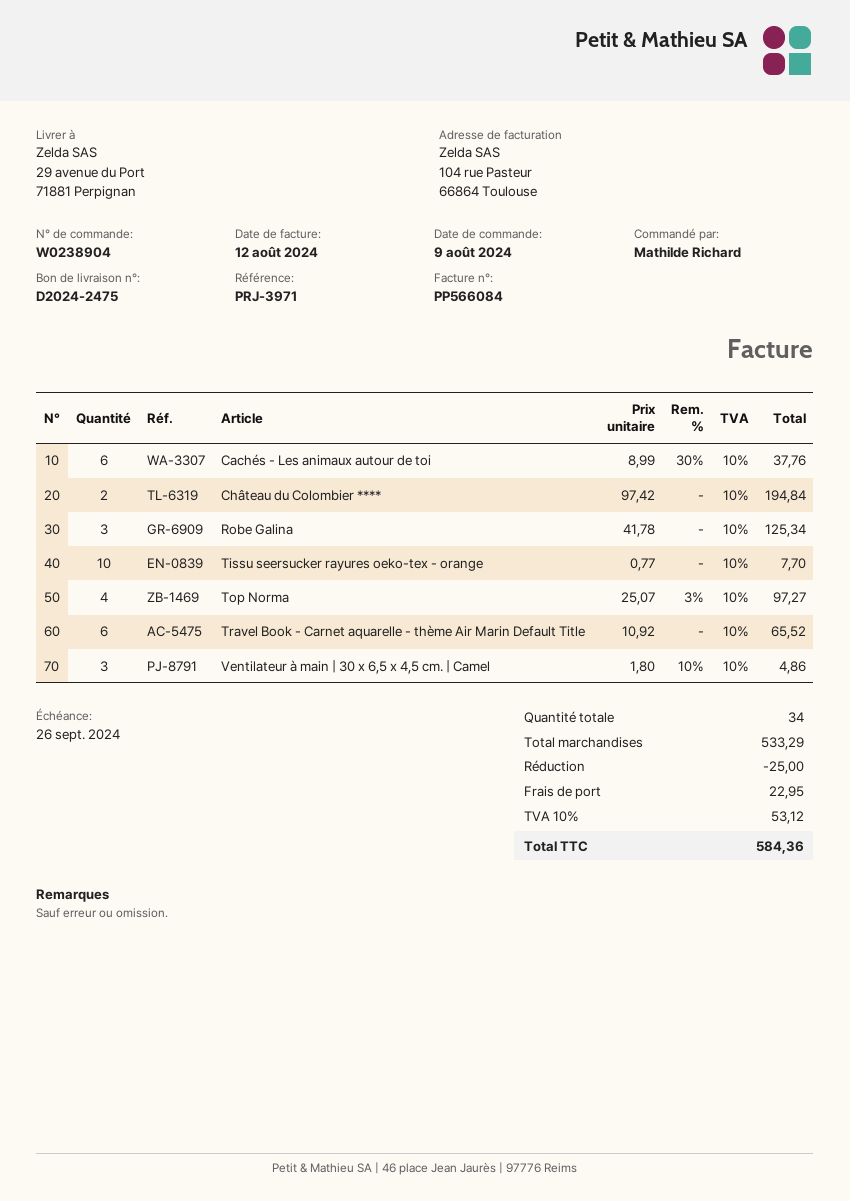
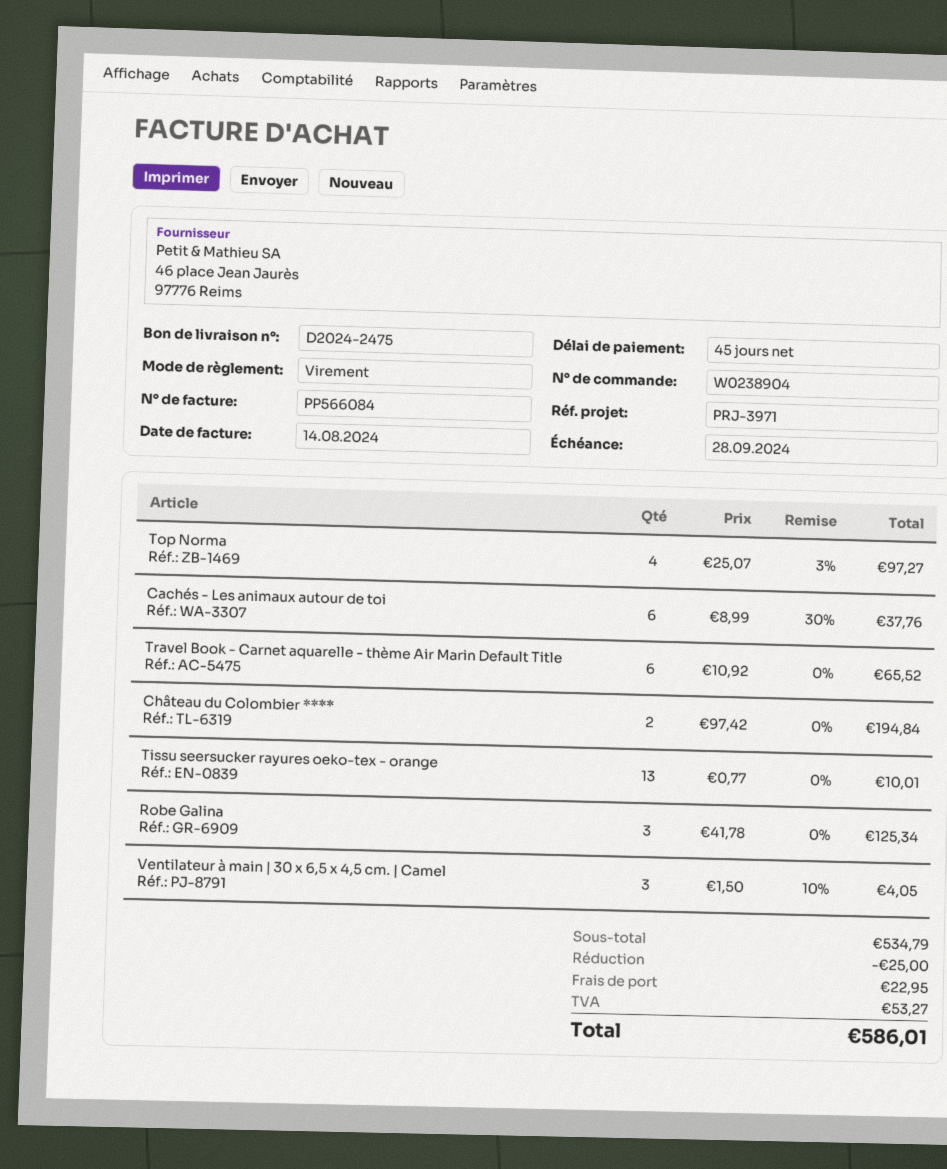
invoice date: 2024-08-12 -> 2024-08-14
due date: 2024-09-26 -> 2024-09-28
Tissu seersucker rayures oeko-tex - orange: 10 x 0.77 = 7.70 -> 13 x 0.77 = 10.01
Ventilateur à main | 30 x 6,5 x 4,5 cm. | Camel: 3 x 1.80 - 10% = 4.86 -> 3 x 1.50 - 10% = 4.05
subtotal: 533.29 -> 534.79
tax: 53.12 -> 53.27
total: 584.36 -> 586.01

